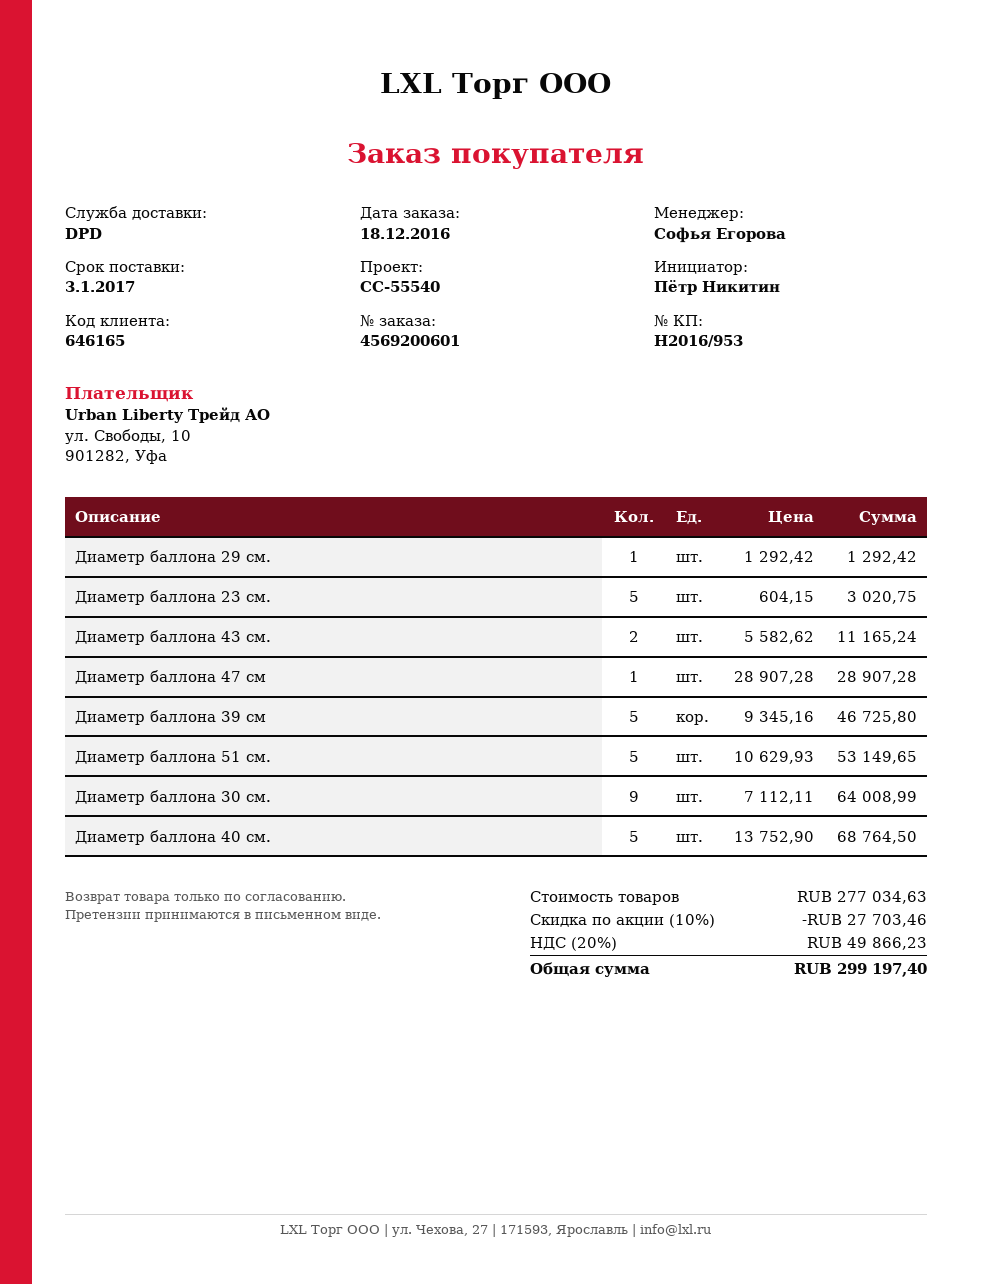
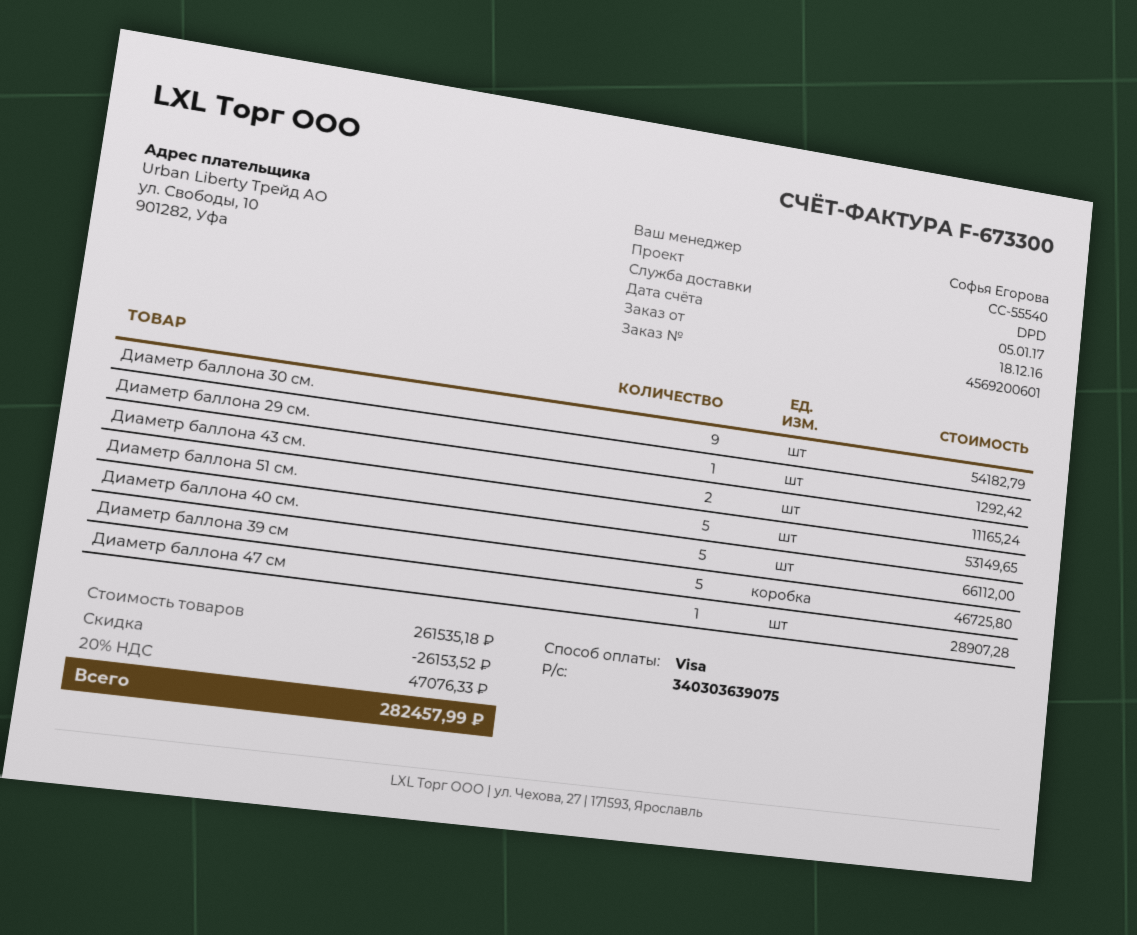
Диаметр баллона 23 см.: 5 for 3020.75 -> none
Диаметр баллона 30 см.: 9 for 64008.99 -> 9 for 54182.79
Диаметр баллона 40 см.: 5 for 68764.50 -> 5 for 66112.00
subtotal: 277034.63 -> 261535.18
discount: 27703.46 -> 26153.52
tax: 20% = 49866.23 -> 20% = 47076.33
total: 299197.40 -> 282457.99

